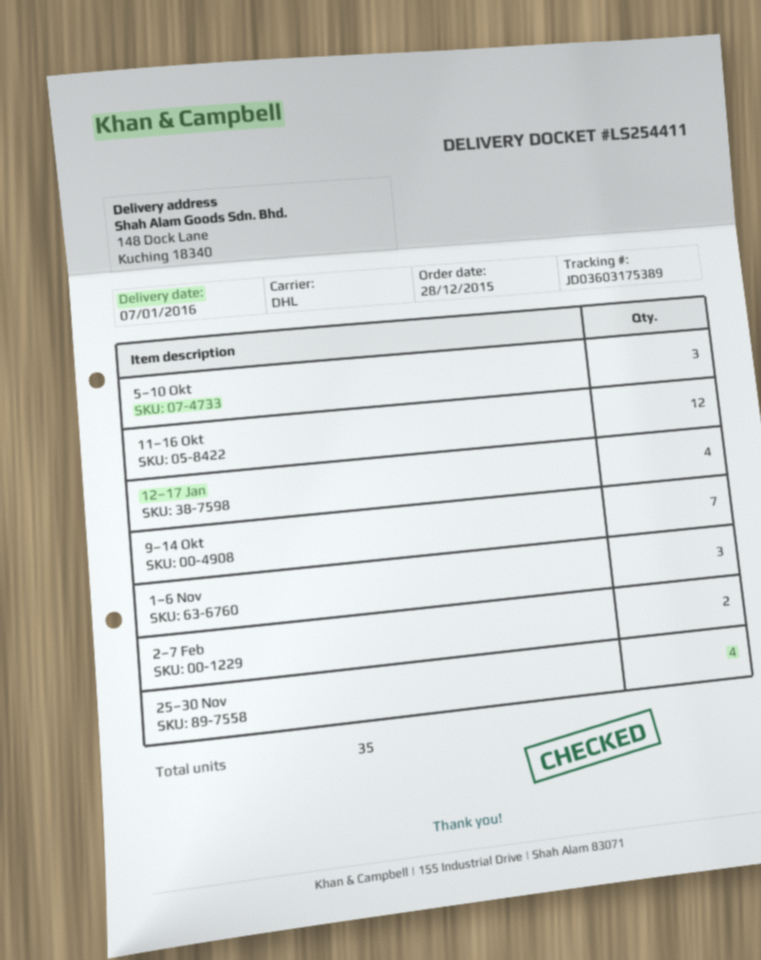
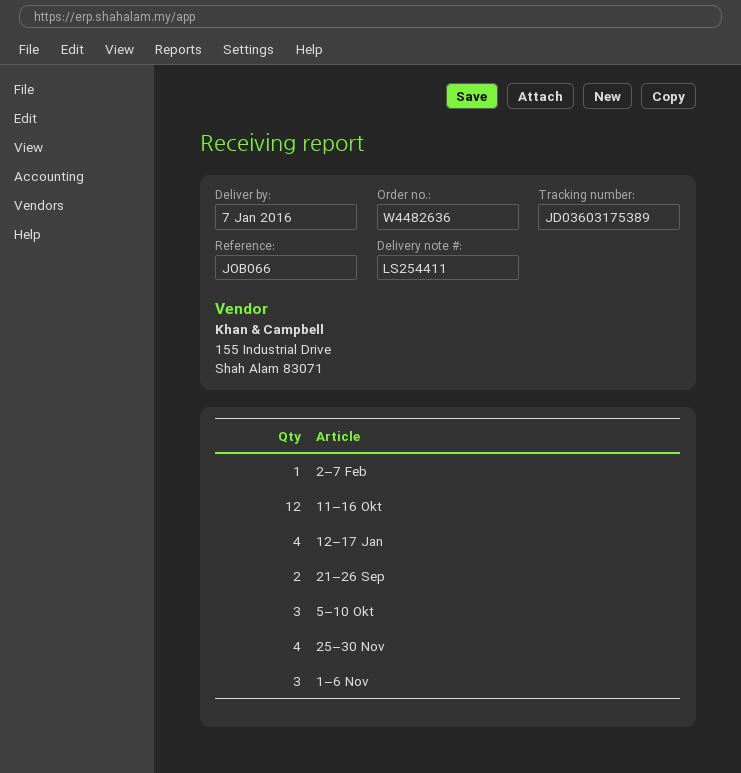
9–14 Okt: 7 -> none
2–7 Feb: 2 -> 1
21–26 Sep: none -> 2

